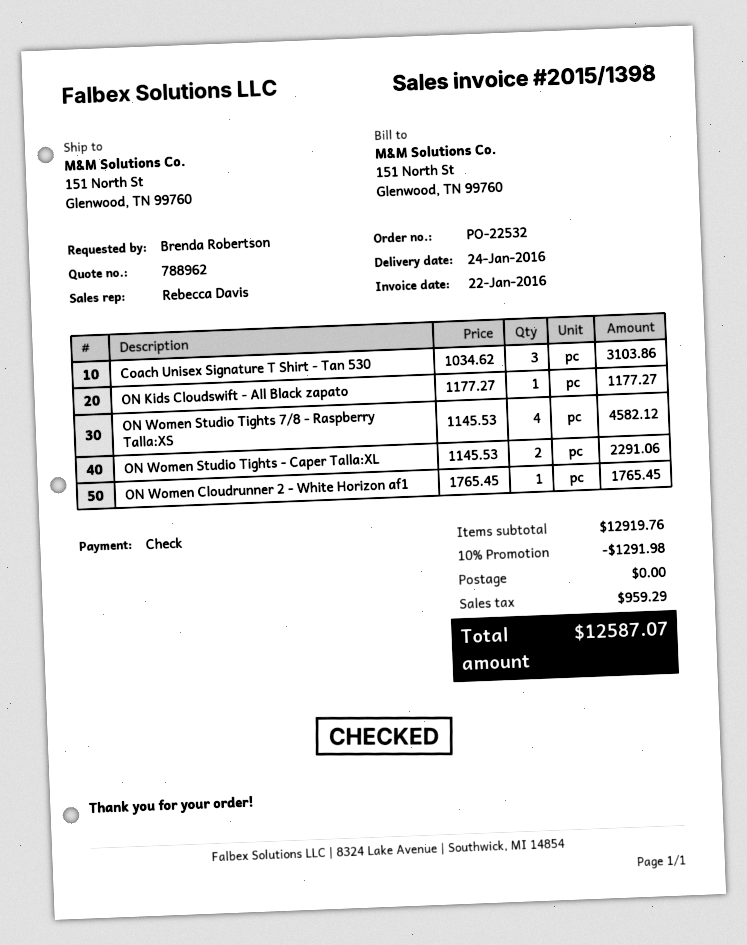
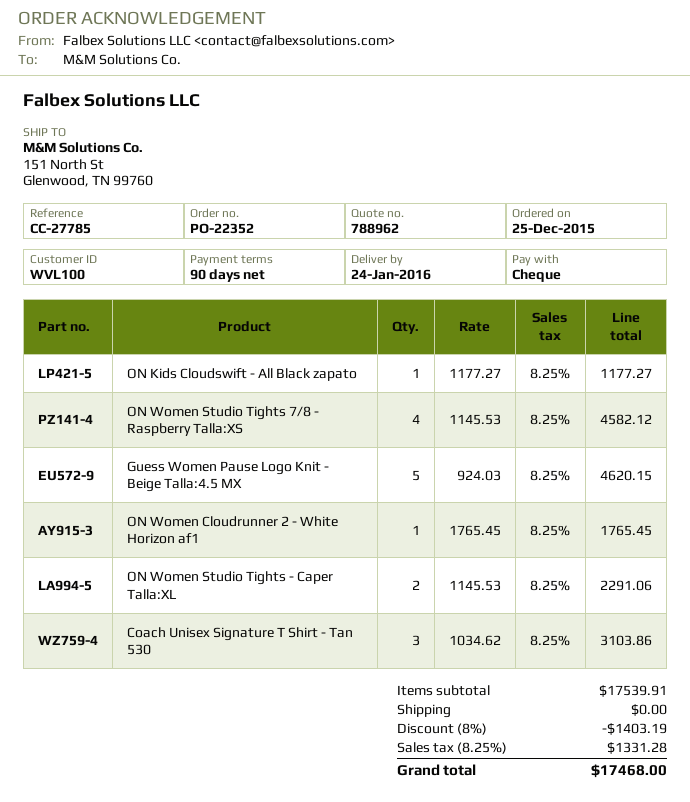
order number: PO-22532 -> PO-22352
Guess Women Pause Logo Knit - Beige Talla:4.5 MX: none -> 5 x 924.03 = 4620.15
subtotal: 12919.76 -> 17539.91
discount: 10% = 1291.98 -> 8% = 1403.19
tax: 959.29 -> 1331.28
total: 12587.07 -> 17468.00

